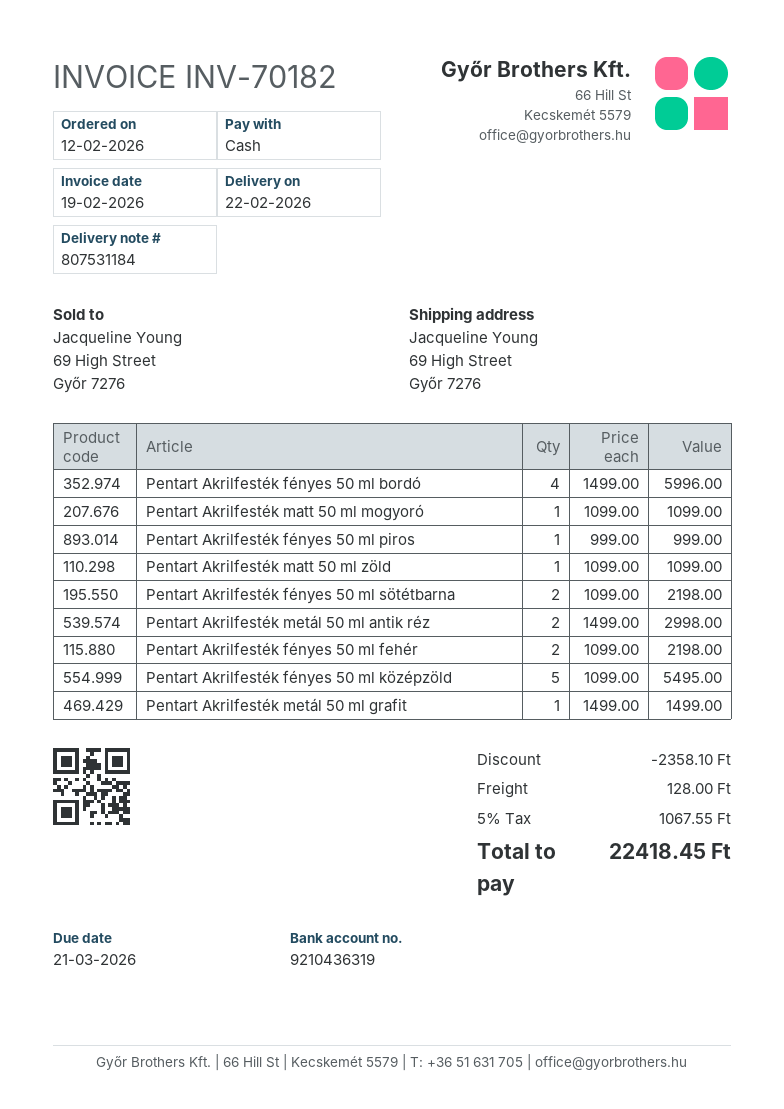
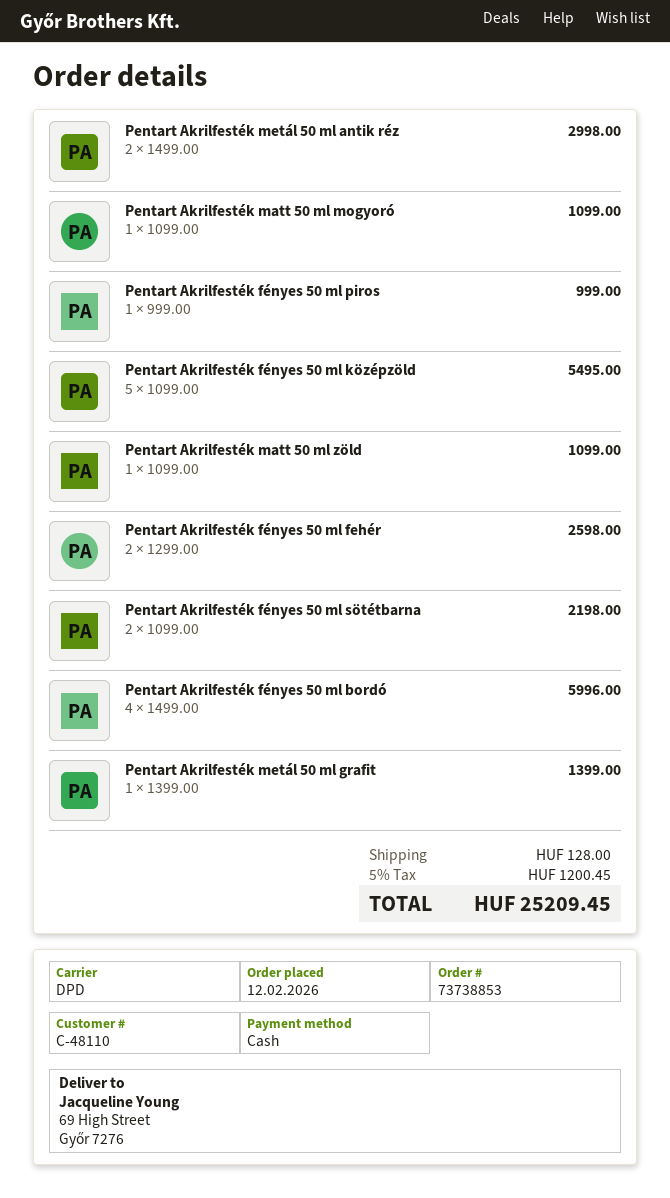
Pentart Akrilfesték fényes 50 ml fehér: 2 x 1099.00 = 2198.00 -> 2 x 1299.00 = 2598.00
Pentart Akrilfesték metál 50 ml grafit: 1 x 1499.00 = 1499.00 -> 1 x 1399.00 = 1399.00
discount: 2358.10 -> none
tax: 5% = 1067.55 -> 5% = 1200.45
total: 22418.45 -> 25209.45

